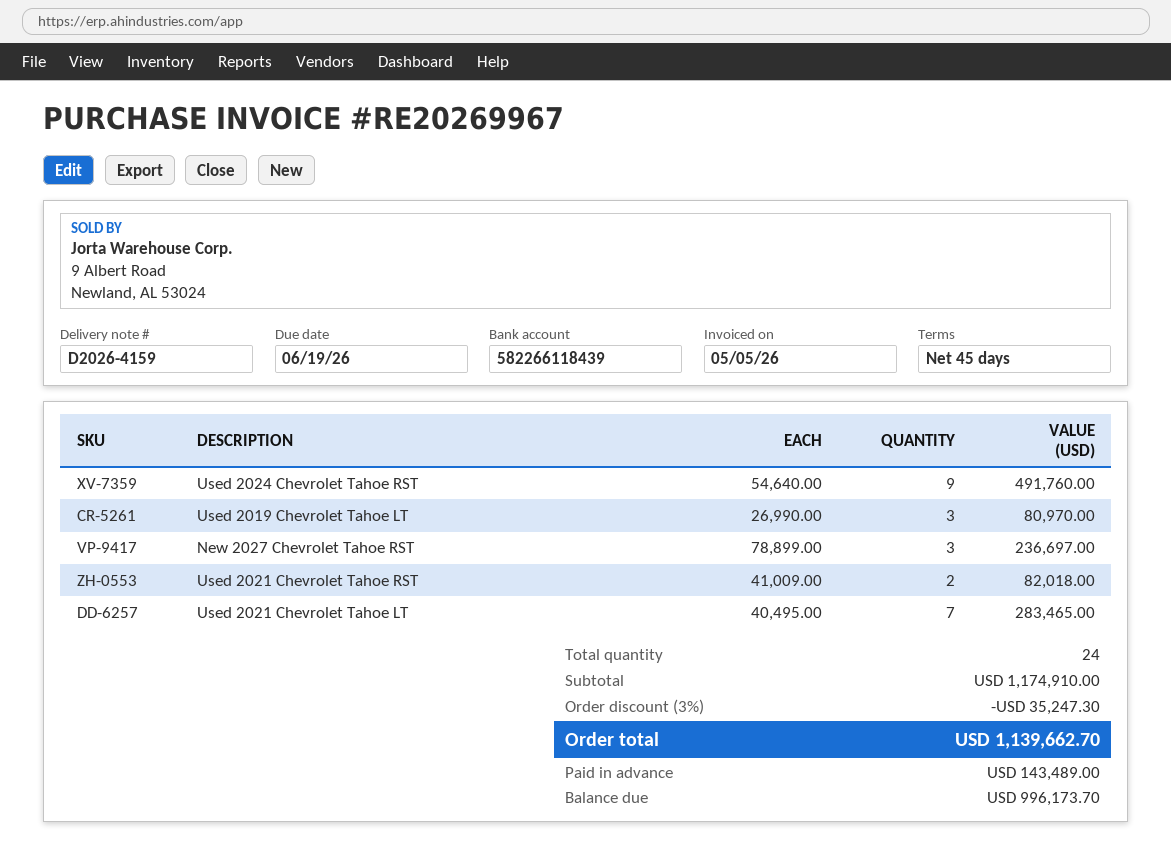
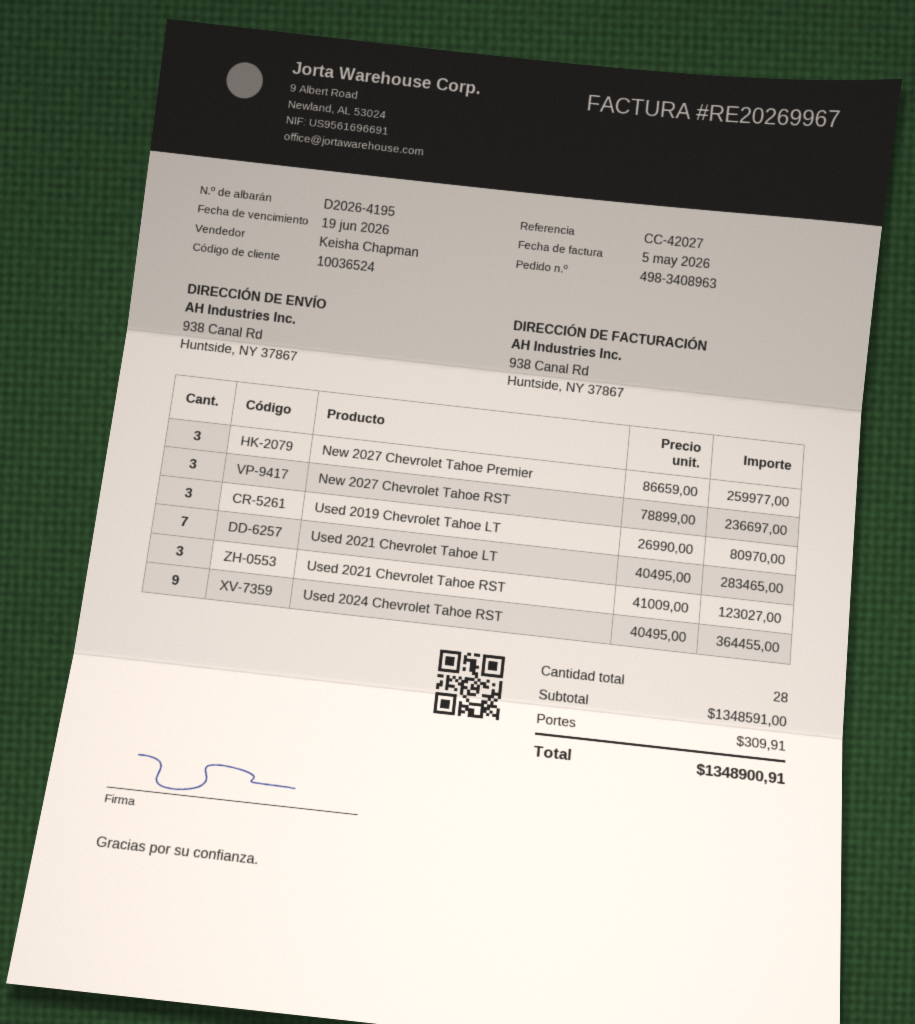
delivery note number: D2026-4159 -> D2026-4195
Used 2024 Chevrolet Tahoe RST: 9 x 54640.00 = 491760.00 -> 9 x 40495.00 = 364455.00
Used 2021 Chevrolet Tahoe RST: 2 x 41009.00 = 82018.00 -> 3 x 41009.00 = 123027.00
New 2027 Chevrolet Tahoe Premier: none -> 3 x 86659.00 = 259977.00
total quantity: 24 -> 28
subtotal: 1174910.00 -> 1348591.00
discount: 3% = 35247.30 -> none
shipping: none -> 309.91
total: 1139662.70 -> 1348900.91

